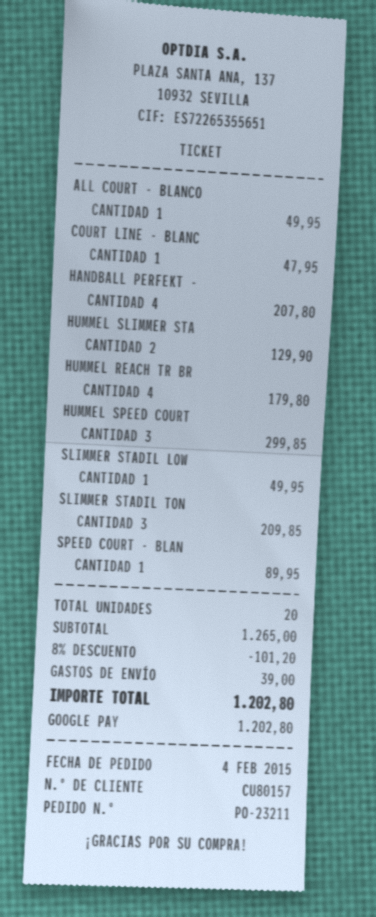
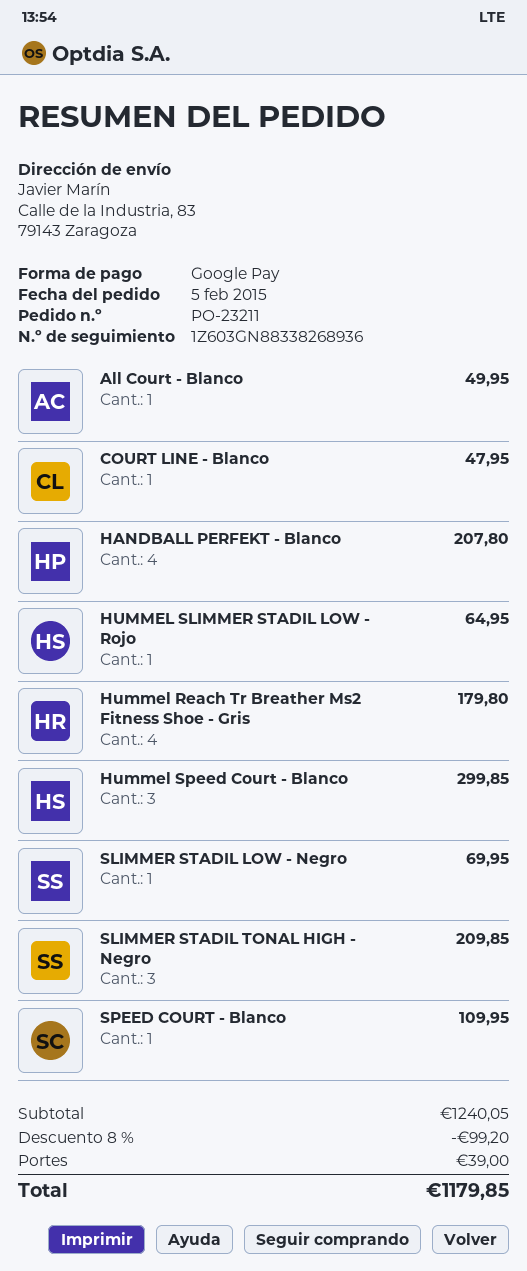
order date: 2015-02-04 -> 2015-02-05
HUMMEL SLIMMER STA: 2 for 129.90 -> 1 for 64.95
SLIMMER STADIL LOW: 1 for 49.95 -> 1 for 69.95
SPEED COURT - BLAN: 1 for 89.95 -> 1 for 109.95
subtotal: 1265.00 -> 1240.05
discount: 8% = 101.20 -> 8% = 99.20
total: 1202.80 -> 1179.85

